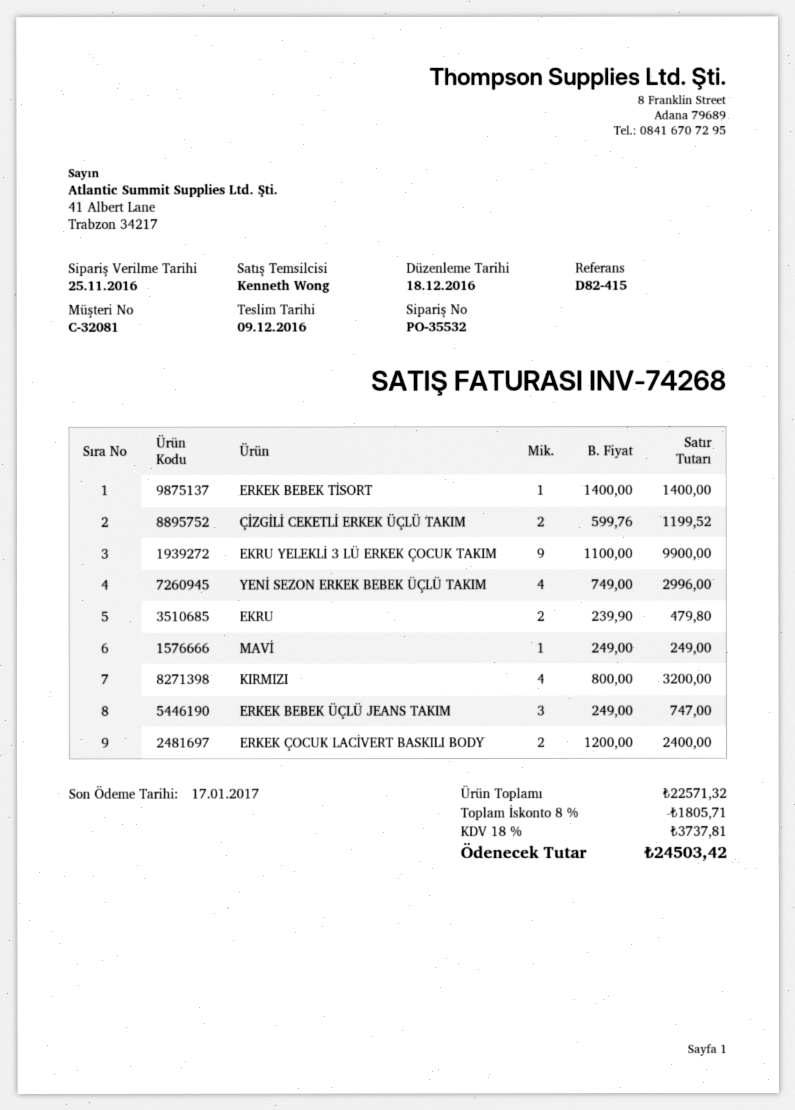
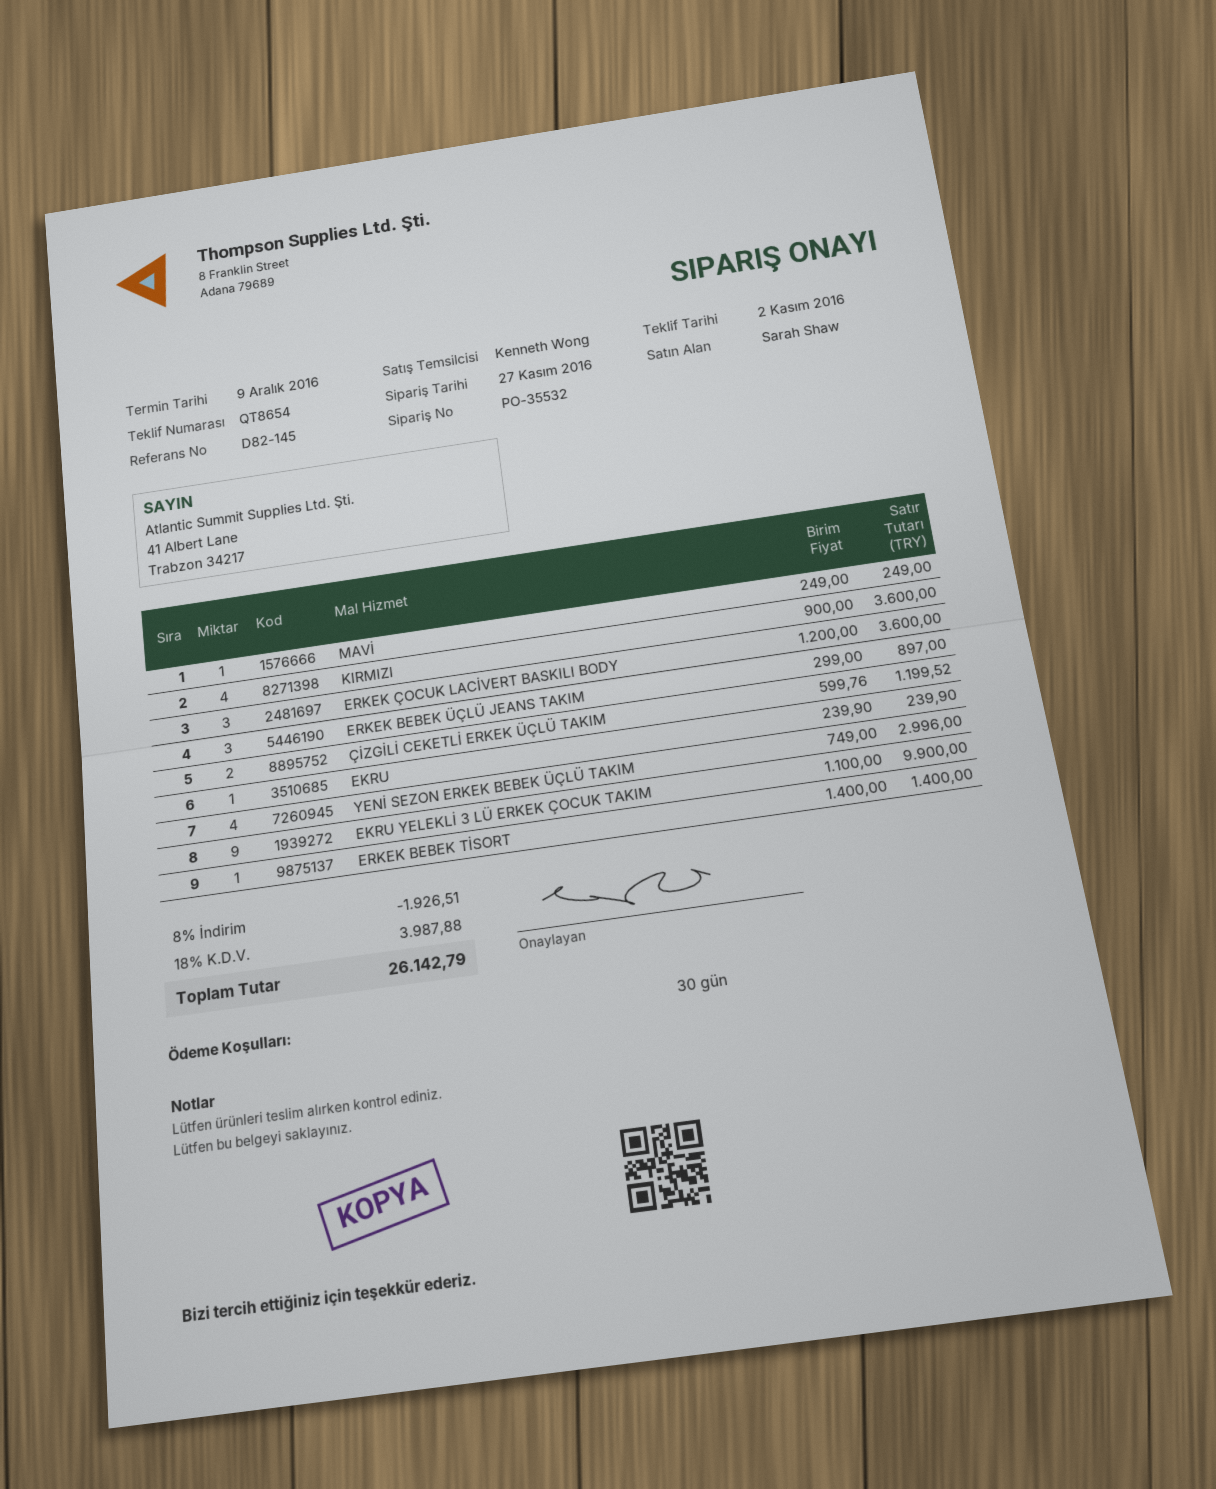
order date: 2016-11-25 -> 2016-11-27
reference: D82-415 -> D82-145
EKRU: 2 x 239.90 = 479.80 -> 1 x 239.90 = 239.90
KIRMIZI: 4 x 800.00 = 3200.00 -> 4 x 900.00 = 3600.00
ERKEK BEBEK ÜÇLÜ JEANS TAKIM: 3 x 249.00 = 747.00 -> 3 x 299.00 = 897.00
ERKEK ÇOCUK LACİVERT BASKILI BODY: 2 x 1200.00 = 2400.00 -> 3 x 1200.00 = 3600.00
discount: 8% = 1805.71 -> 8% = 1926.51
tax: 18% = 3737.81 -> 18% = 3987.88
total: 24503.42 -> 26142.79

